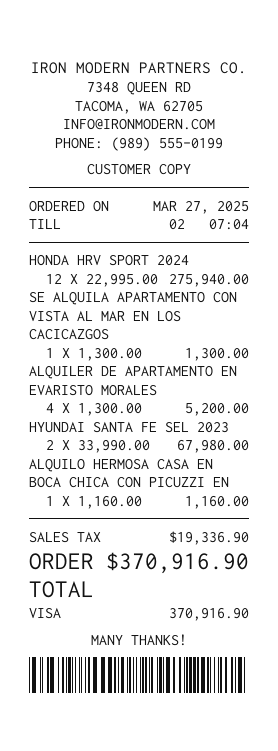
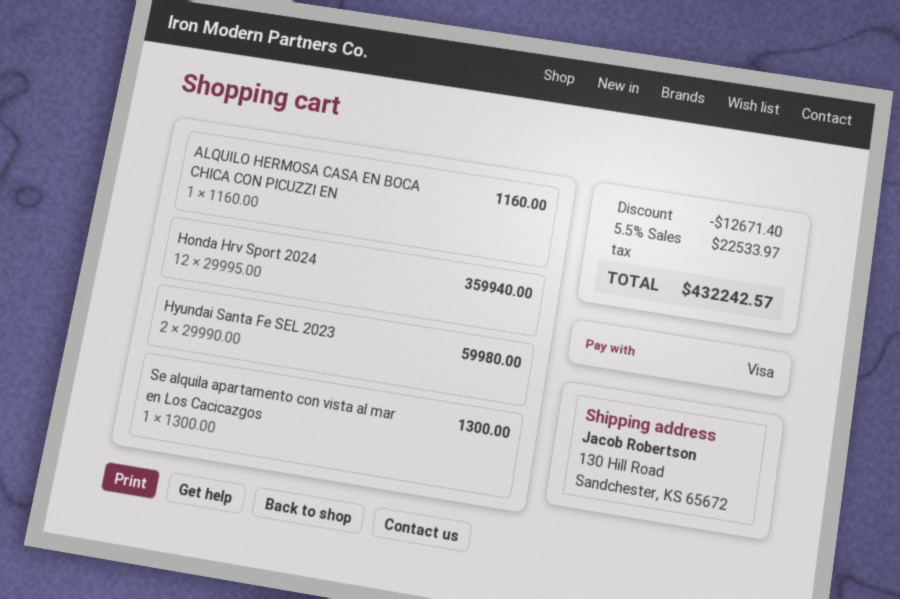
HONDA HRV SPORT 2024: 12 x 22995.00 = 275940.00 -> 12 x 29995.00 = 359940.00
ALQUILER DE APARTAMENTO EN EVARISTO MORALES: 4 x 1300.00 = 5200.00 -> none
HYUNDAI SANTA FE SEL 2023: 2 x 33990.00 = 67980.00 -> 2 x 29990.00 = 59980.00
discount: none -> 12671.40
tax: 19336.90 -> 22533.97
total: 370916.90 -> 432242.57

